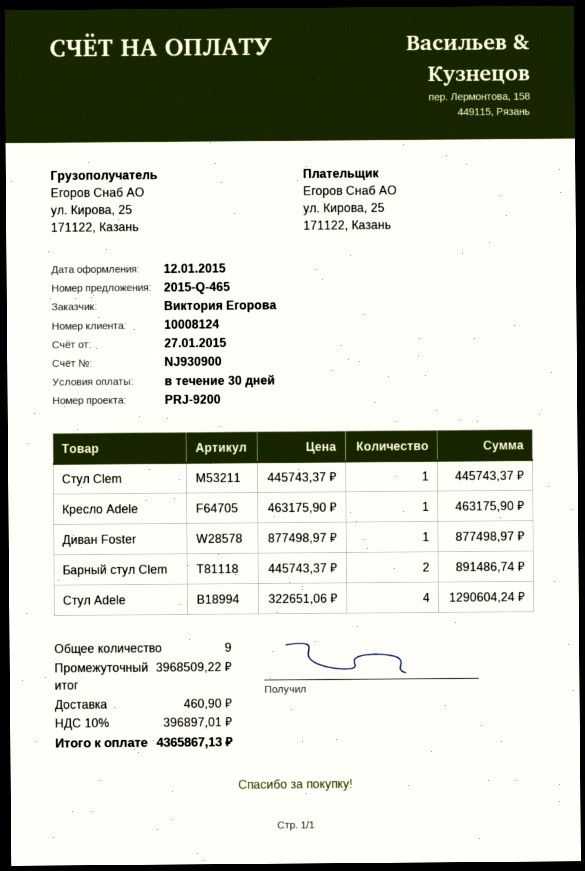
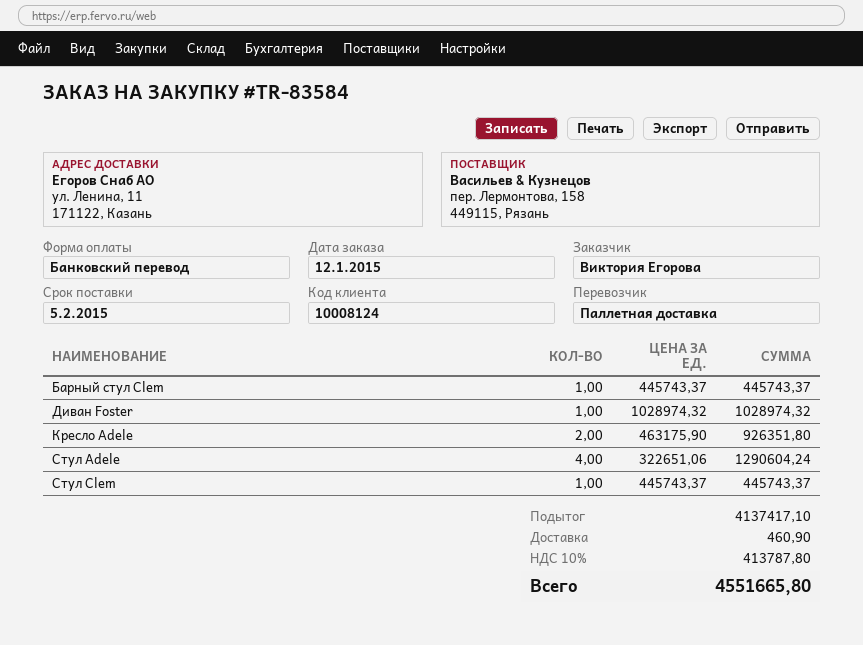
ship to: ул. Кирова, 25, 171122, Казань -> ул. Ленина, 11, 171122, Казань
Кресло Adele: 1 x 463175.90 = 463175.90 -> 2 x 463175.90 = 926351.80
Диван Foster: 1 x 877498.97 = 877498.97 -> 1 x 1028974.32 = 1028974.32
Барный стул Clem: 2 x 445743.37 = 891486.74 -> 1 x 445743.37 = 445743.37
subtotal: 3968509.22 -> 4137417.10
tax: 10% = 396897.01 -> 10% = 413787.80
total: 4365867.13 -> 4551665.80

